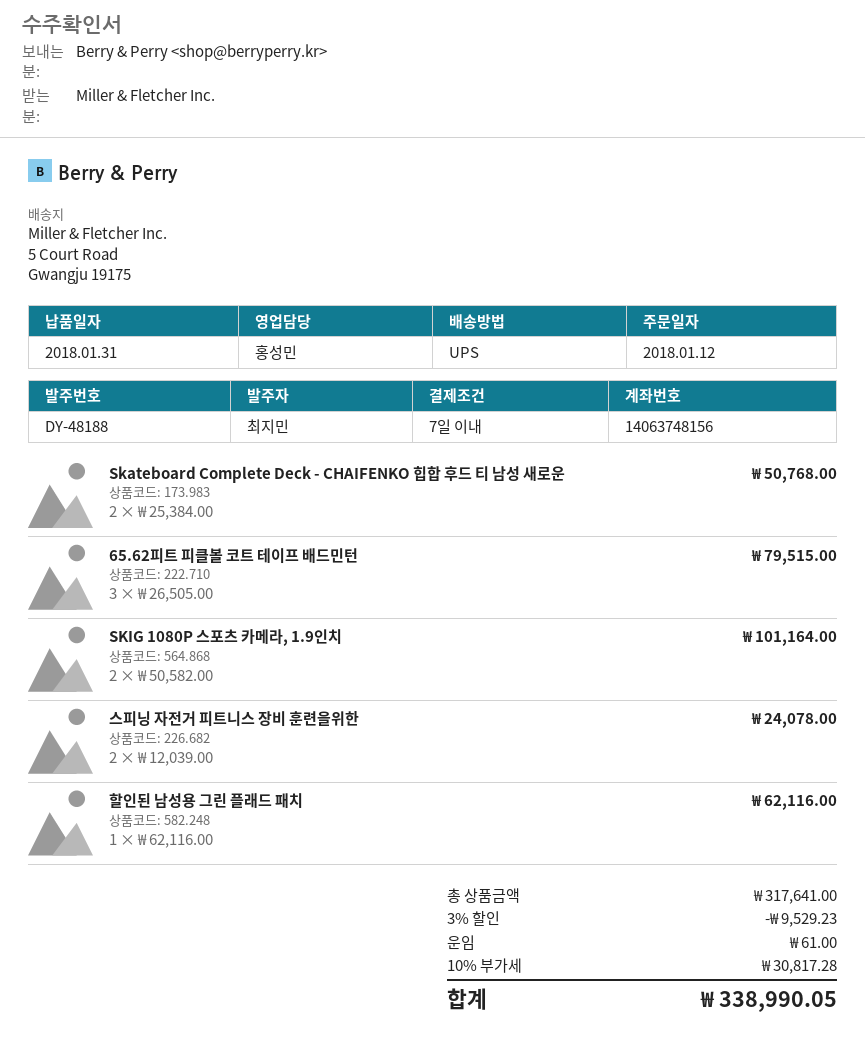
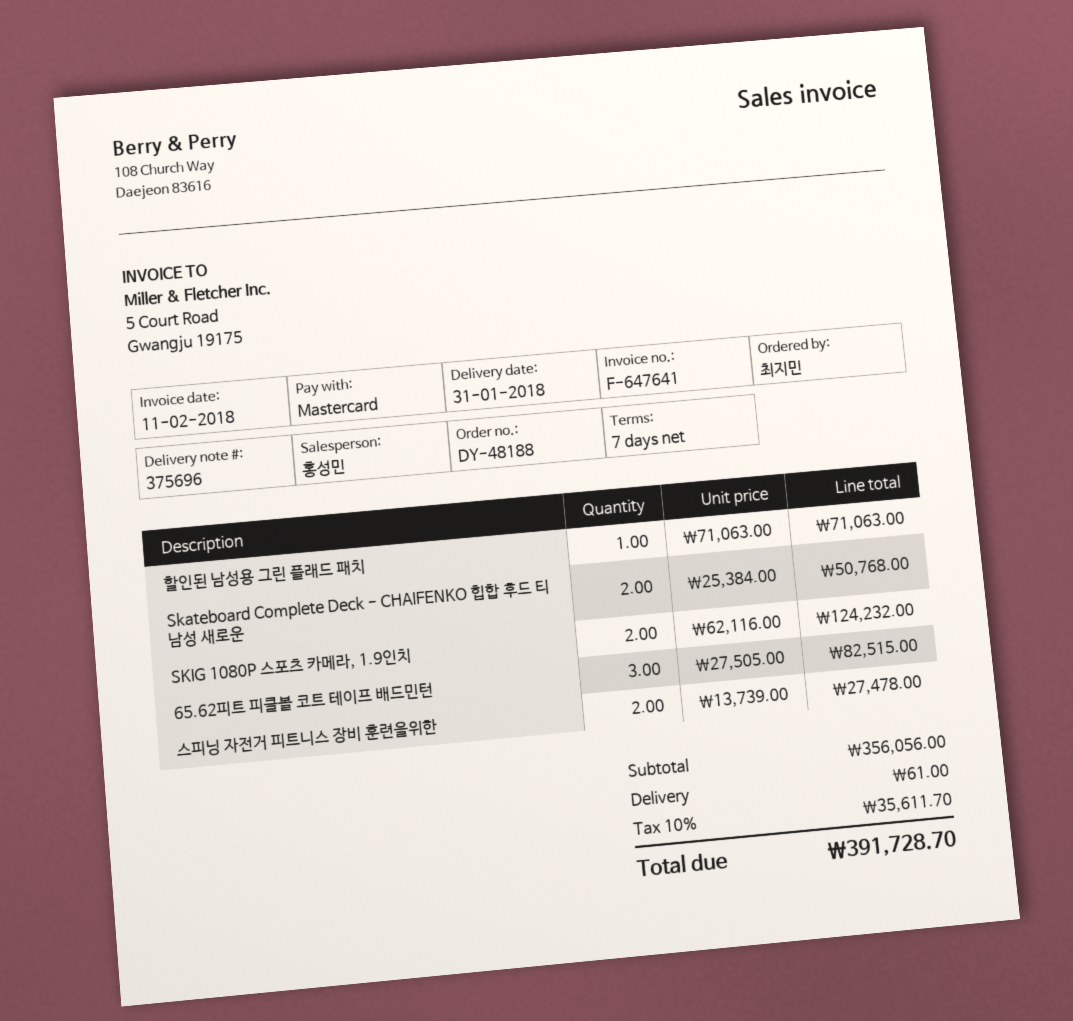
65.62피트 피클볼 코트 테이프 배드민턴: 3 x 26505.00 = 79515.00 -> 3 x 27505.00 = 82515.00
SKIG 1080P 스포츠 카메라, 1.9인치: 2 x 50582.00 = 101164.00 -> 2 x 62116.00 = 124232.00
스피닝 자전거 피트니스 장비 훈련을위한: 2 x 12039.00 = 24078.00 -> 2 x 13739.00 = 27478.00
할인된 남성용 그린 플래드 패치: 1 x 62116.00 = 62116.00 -> 1 x 71063.00 = 71063.00
subtotal: 317641.00 -> 356056.00
discount: 3% = 9529.23 -> none
tax: 10% = 30817.28 -> 10% = 35611.70
total: 338990.05 -> 391728.70

